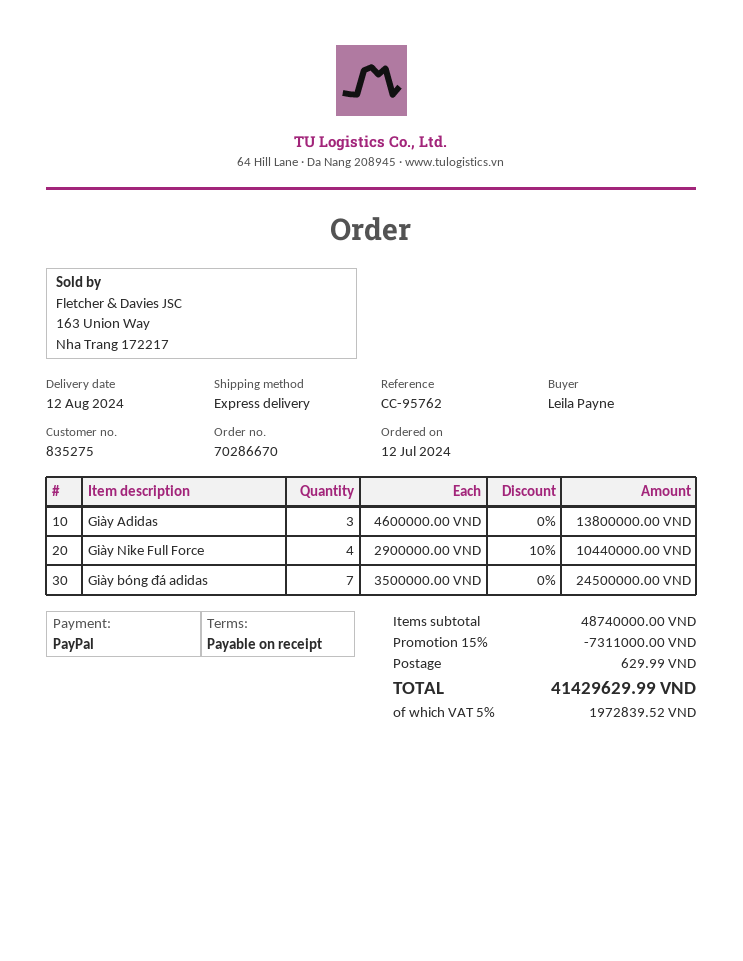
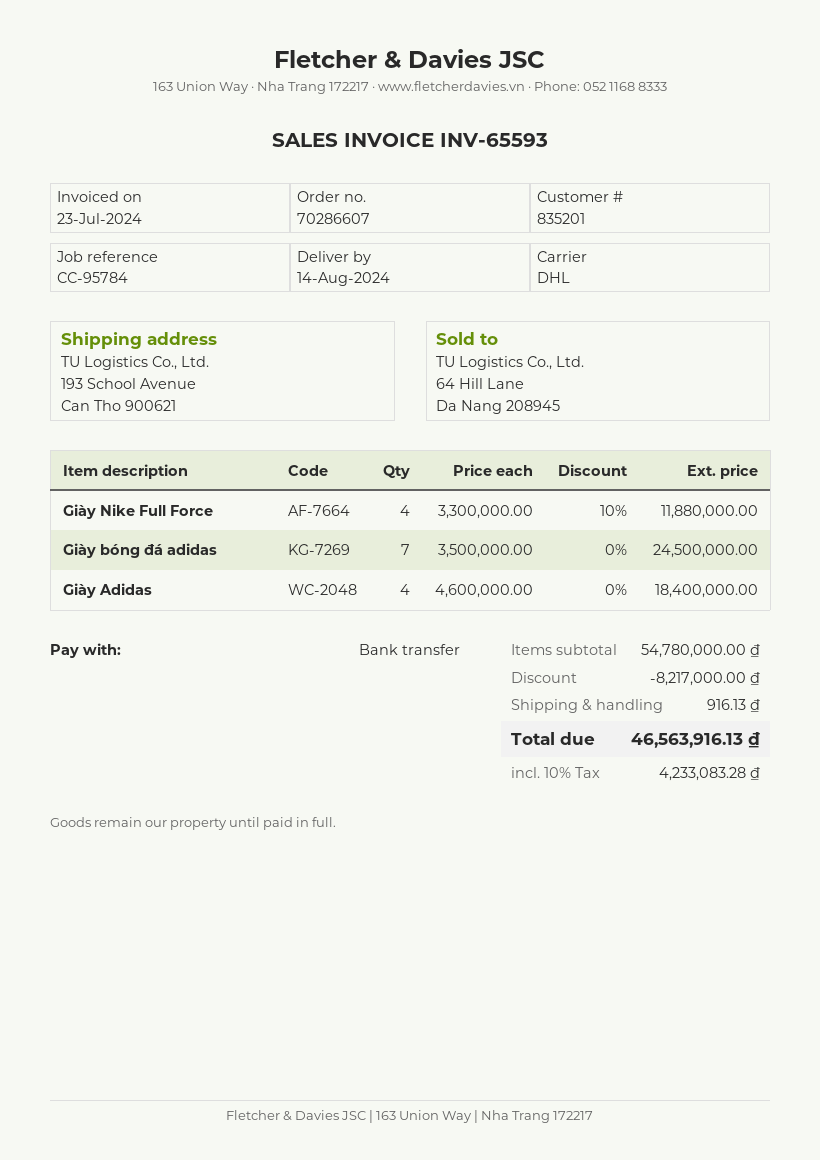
order number: 70286670 -> 70286607
delivery date: 2024-08-12 -> 2024-08-14
customer number: 835275 -> 835201
reference: CC-95762 -> CC-95784
payment method: PayPal -> bank transfer
shipping method: express -> DHL
Giày Adidas: 3 x 4600000.00 = 13800000.00 -> 4 x 4600000.00 = 18400000.00
Giày Nike Full Force: 4 x 2900000.00 - 10% = 10440000.00 -> 4 x 3300000.00 - 10% = 11880000.00
subtotal: 48740000.00 -> 54780000.00
discount: 7311000.00 -> 8217000.00
shipping: 629.99 -> 916.13
tax: 5% = 1972839.52 -> 10% = 4233083.28
total: 41429629.99 -> 46563916.13

